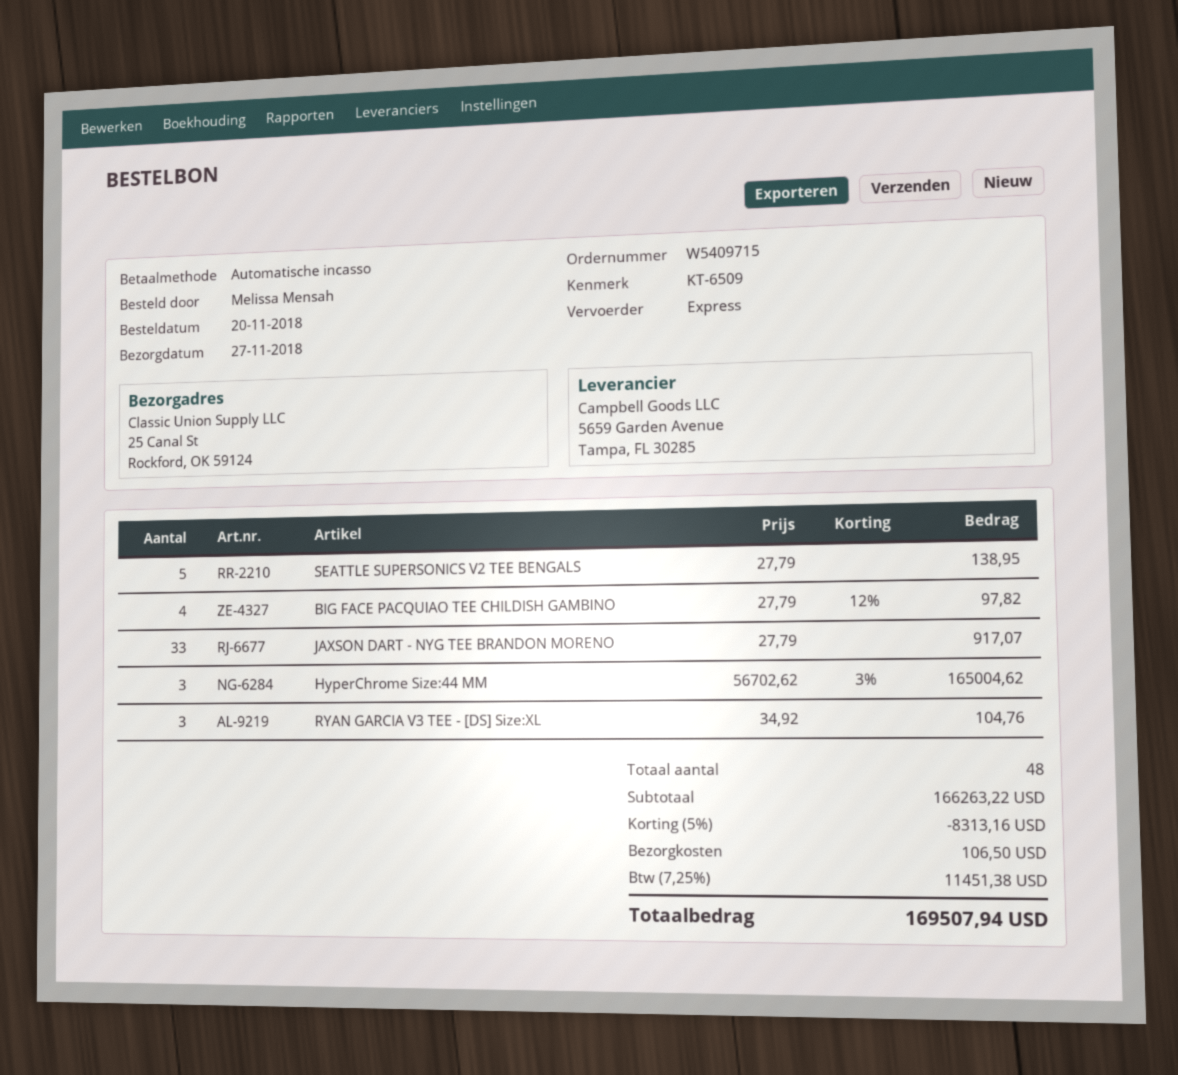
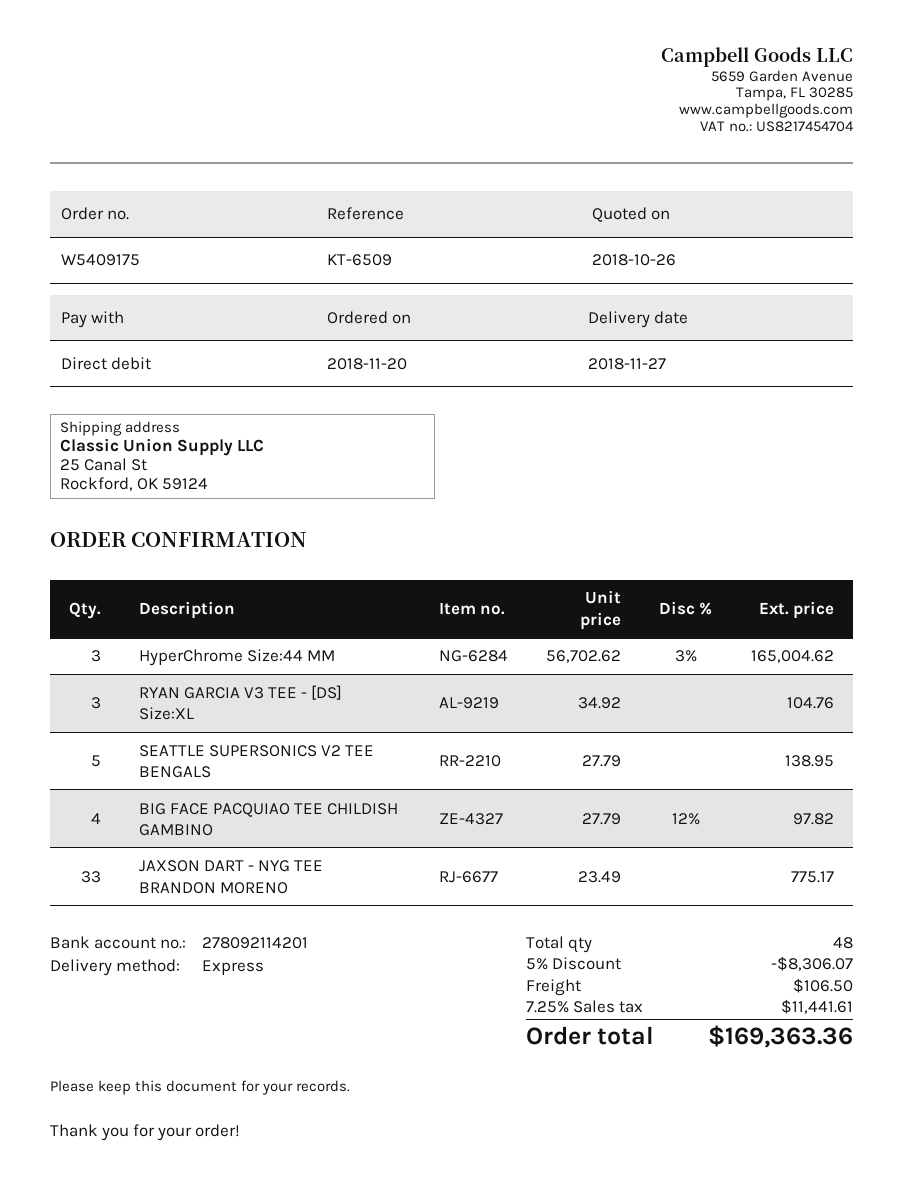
order number: W5409715 -> W5409175
JAXSON DART - NYG TEE BRANDON MORENO: 33 x 27.79 = 917.07 -> 33 x 23.49 = 775.17
discount: 5% = 8313.16 -> 5% = 8306.07
tax: 7.25% = 11451.38 -> 7.25% = 11441.61
total: 169507.94 -> 169363.36

